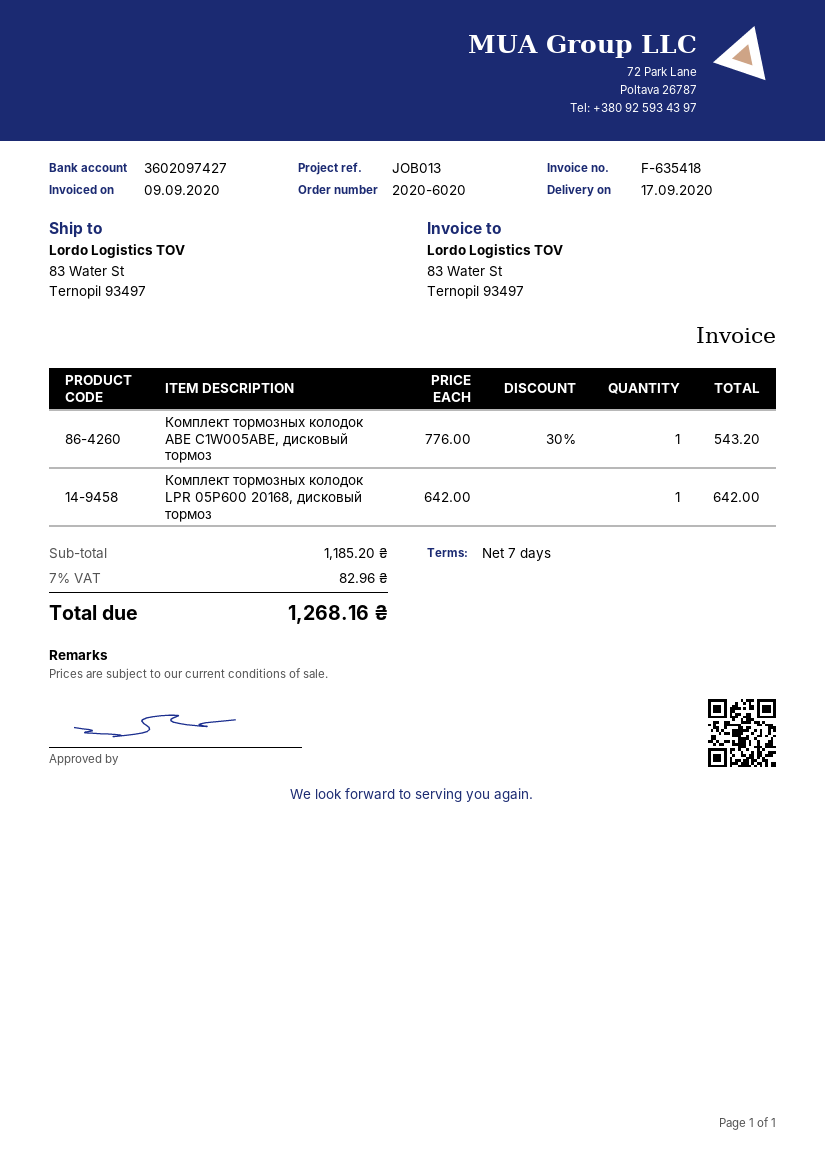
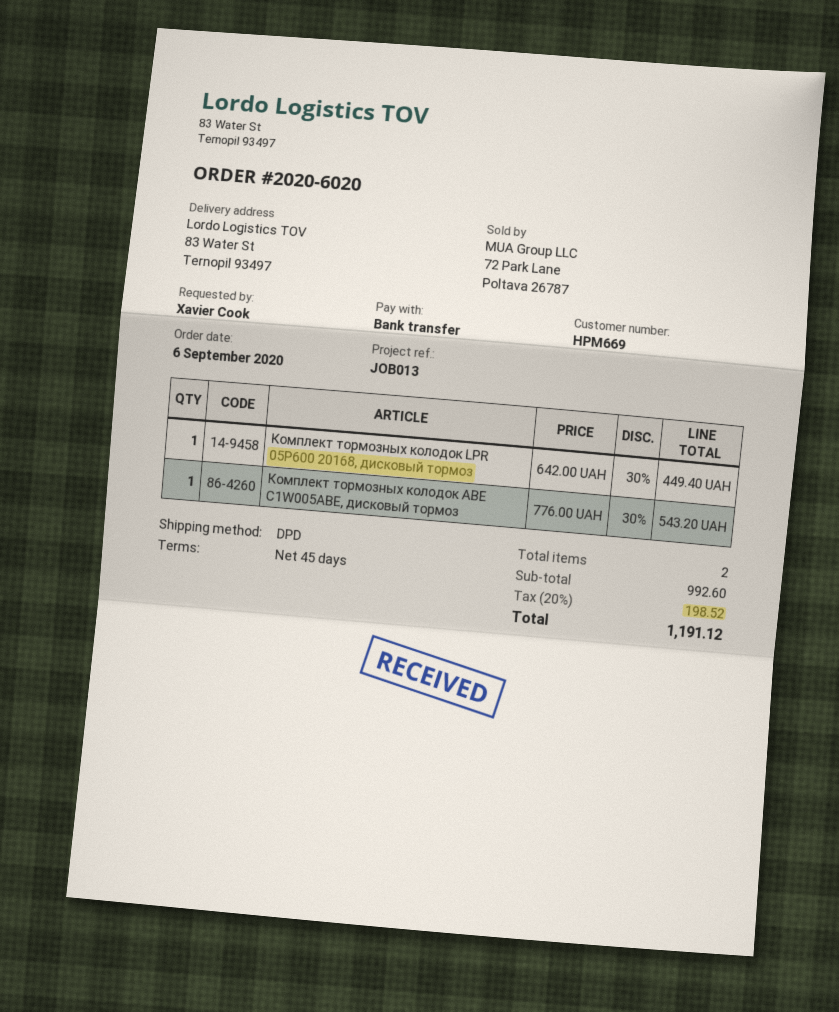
payment terms: 7 days -> 45 days
Комплект тормозных колодок LPR 05P600 20168, дисковый тормоз: 1 x 642.00 = 642.00 -> 1 x 642.00 - 30% = 449.40
subtotal: 1185.20 -> 992.60
tax: 7% = 82.96 -> 20% = 198.52
total: 1268.16 -> 1191.12

